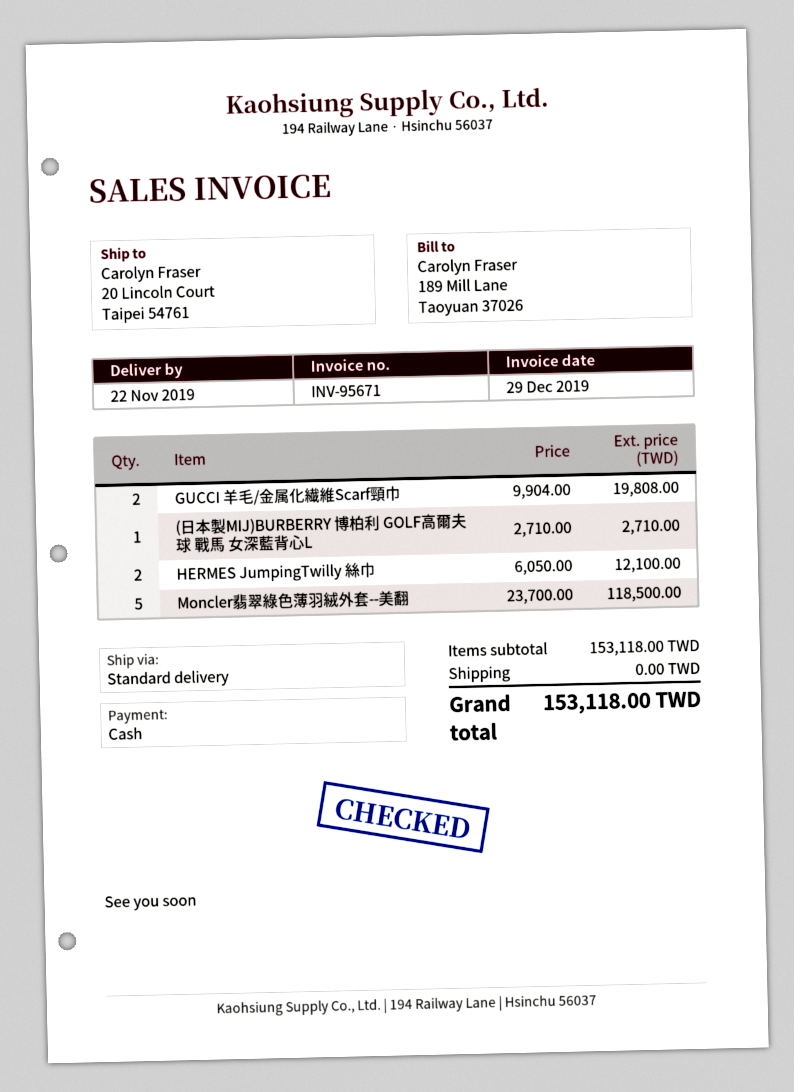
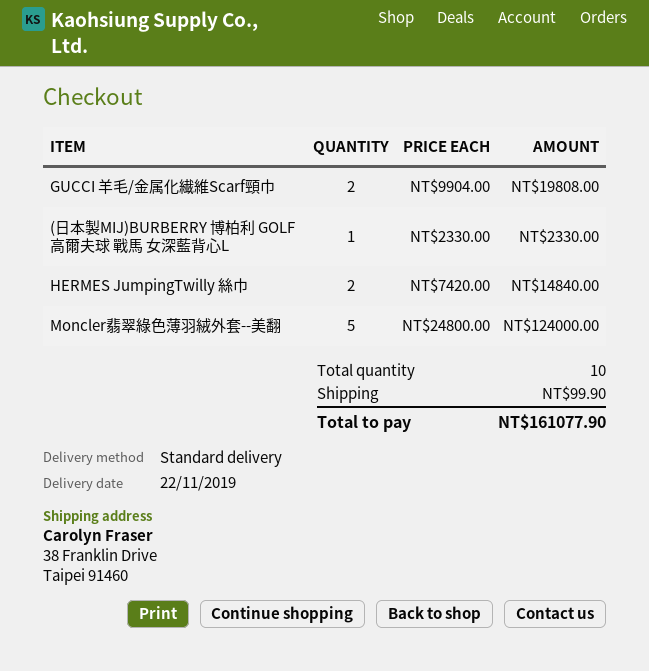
ship to: 20 Lincoln Court, Taipei 54761 -> 38 Franklin Drive, Taipei 91460
(日本製MIJ)BURBERRY 博柏利 GOLF高爾夫球 戰馬 女深藍背心L: 1 x 2710.00 = 2710.00 -> 1 x 2330.00 = 2330.00
HERMES JumpingTwilly 絲巾: 2 x 6050.00 = 12100.00 -> 2 x 7420.00 = 14840.00
Moncler翡翠綠色薄羽絨外套--美翻: 5 x 23700.00 = 118500.00 -> 5 x 24800.00 = 124000.00
shipping: 0.00 -> 99.90
total: 153118.00 -> 161077.90

